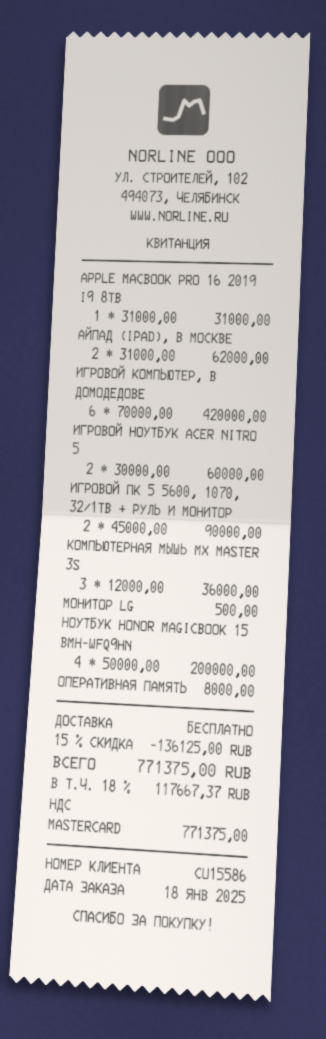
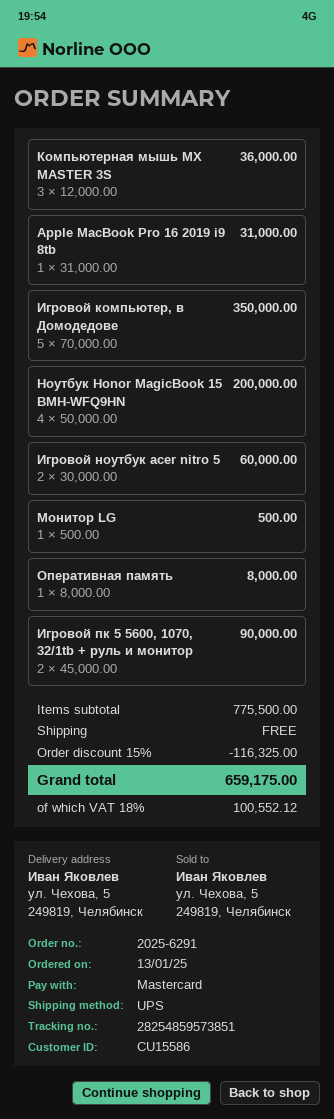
order date: 2025-01-18 -> 2025-01-13
АЙПАД (IPAD), В МОСКВЕ: 2 x 31000.00 = 62000.00 -> none
ИГРОВОЙ КОМПЬЮТЕР, В ДОМОДЕДОВЕ: 6 x 70000.00 = 420000.00 -> 5 x 70000.00 = 350000.00
discount: 15% = 136125.00 -> 15% = 116325.00
tax: 18% = 117667.37 -> 18% = 100552.12
total: 771375.00 -> 659175.00

